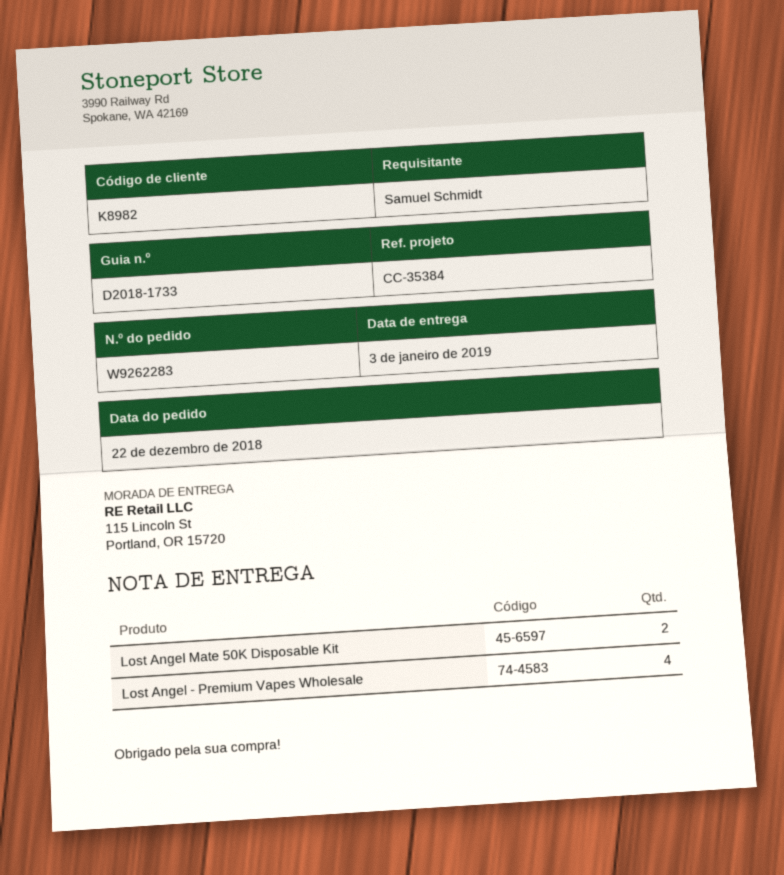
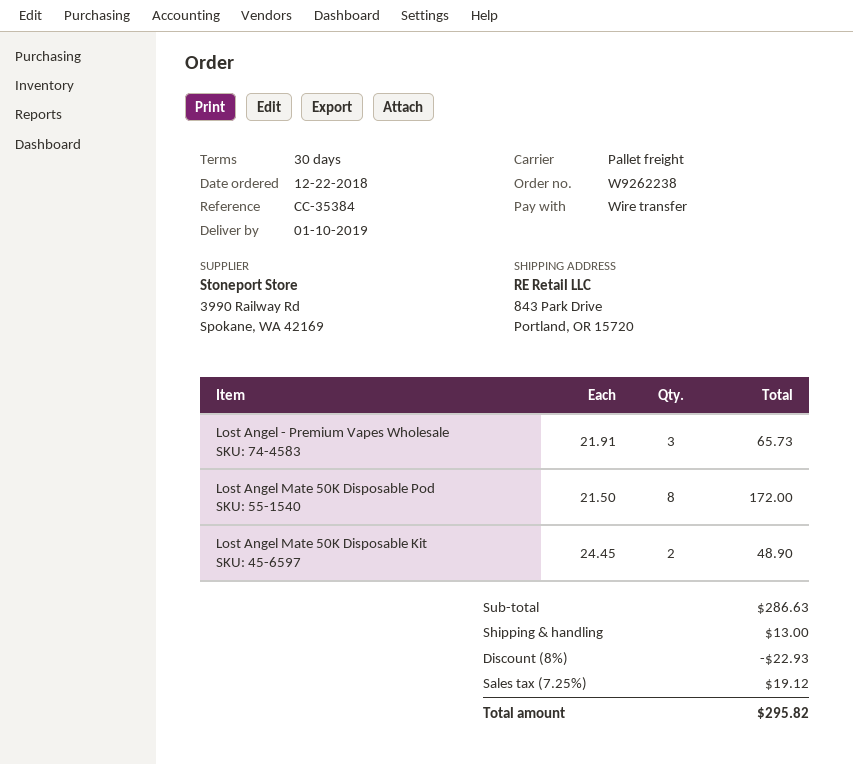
order number: W9262283 -> W9262238
delivery date: 2019-01-03 -> 2019-01-10
ship to: 115 Lincoln St, Portland, OR 15720 -> 843 Park Drive, Portland, OR 15720
Lost Angel - Premium Vapes Wholesale: 4 -> 3
Lost Angel Mate 50K Disposable Pod: none -> 8

